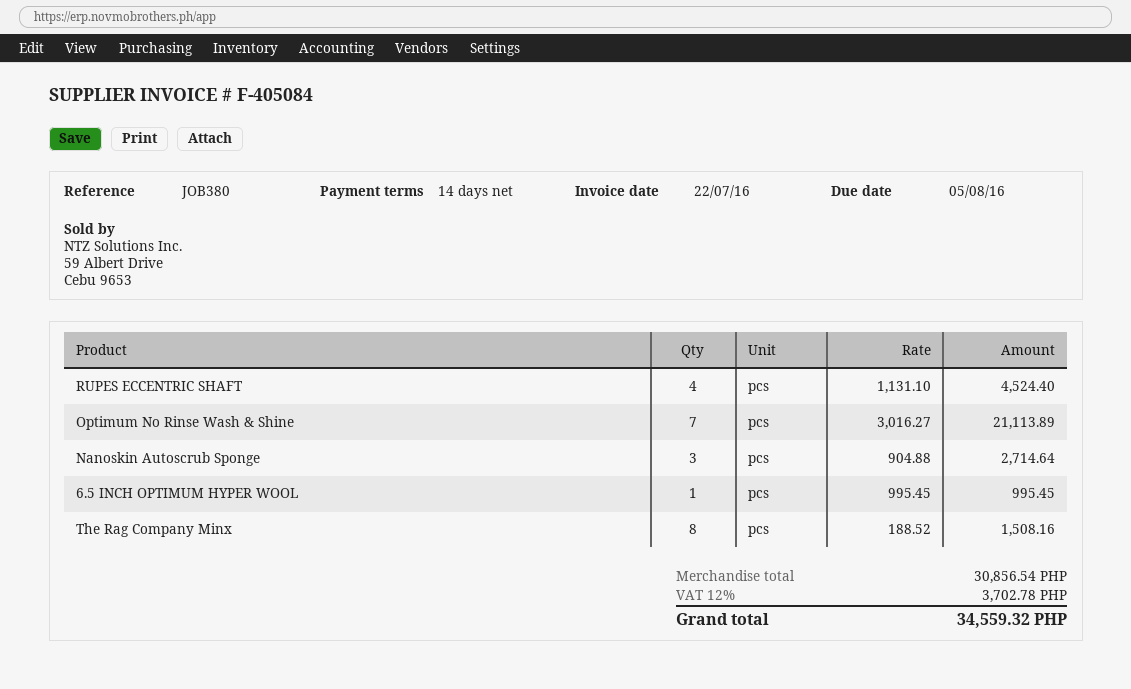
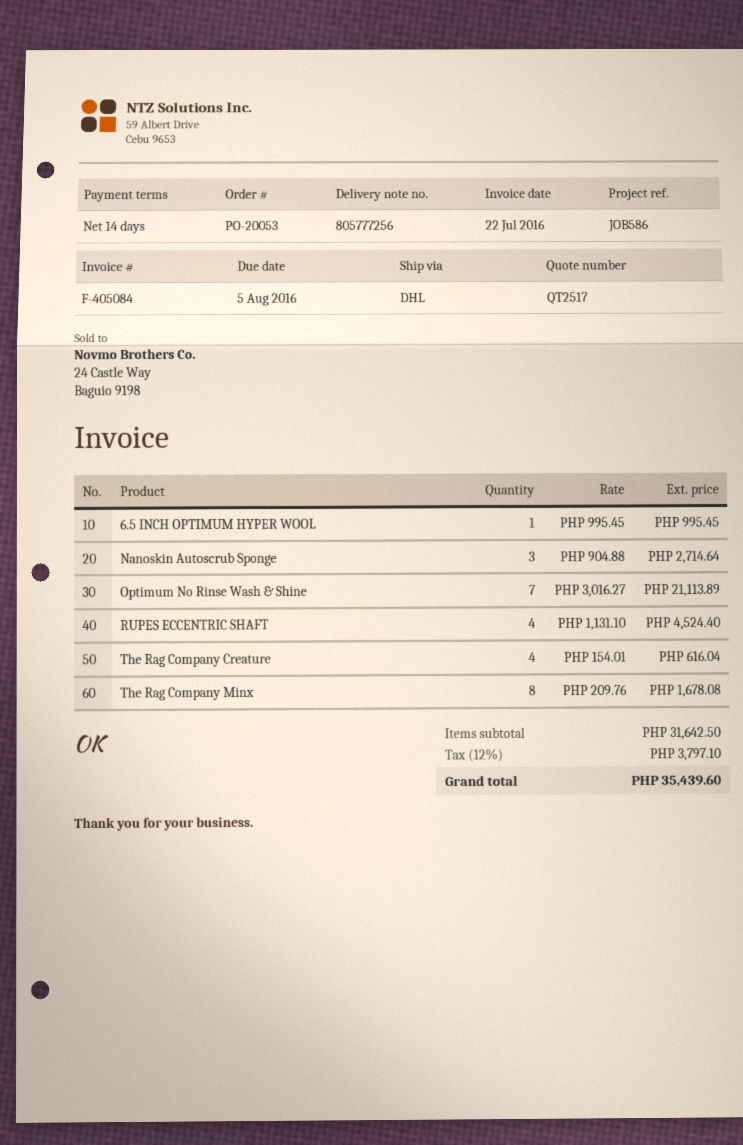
reference: JOB380 -> JOB586
The Rag Company Minx: 8 x 188.52 = 1508.16 -> 8 x 209.76 = 1678.08
The Rag Company Creature: none -> 4 x 154.01 = 616.04
subtotal: 30856.54 -> 31642.50
tax: 12% = 3702.78 -> 12% = 3797.10
total: 34559.32 -> 35439.60

